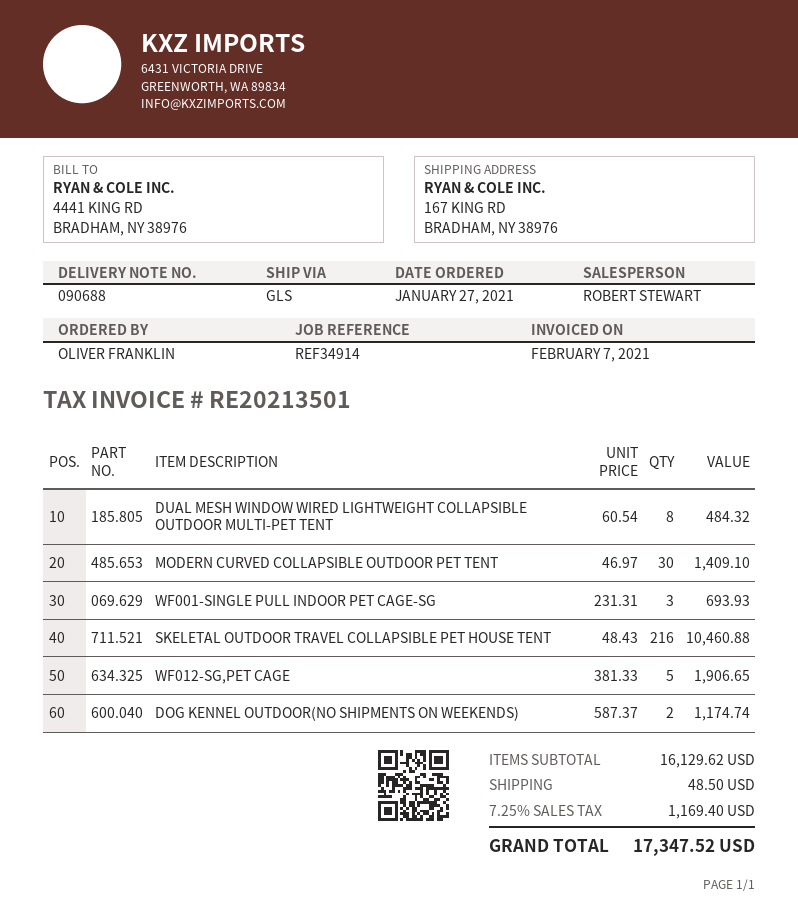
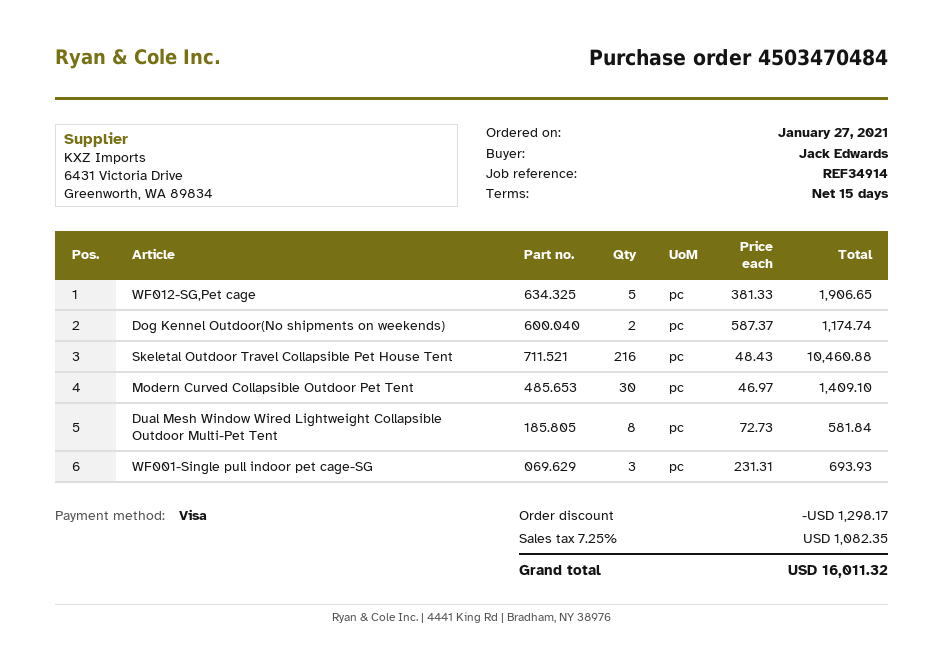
ordered by: OLIVER FRANKLIN -> Jack Edwards
DUAL MESH WINDOW WIRED LIGHTWEIGHT COLLAPSIBLE OUTDOOR MULTI-PET TENT: 8 x 60.54 = 484.32 -> 8 x 72.73 = 581.84
discount: none -> 1298.17
shipping: 48.50 -> none
tax: 7.25% = 1169.40 -> 7.25% = 1082.35
total: 17347.52 -> 16011.32

